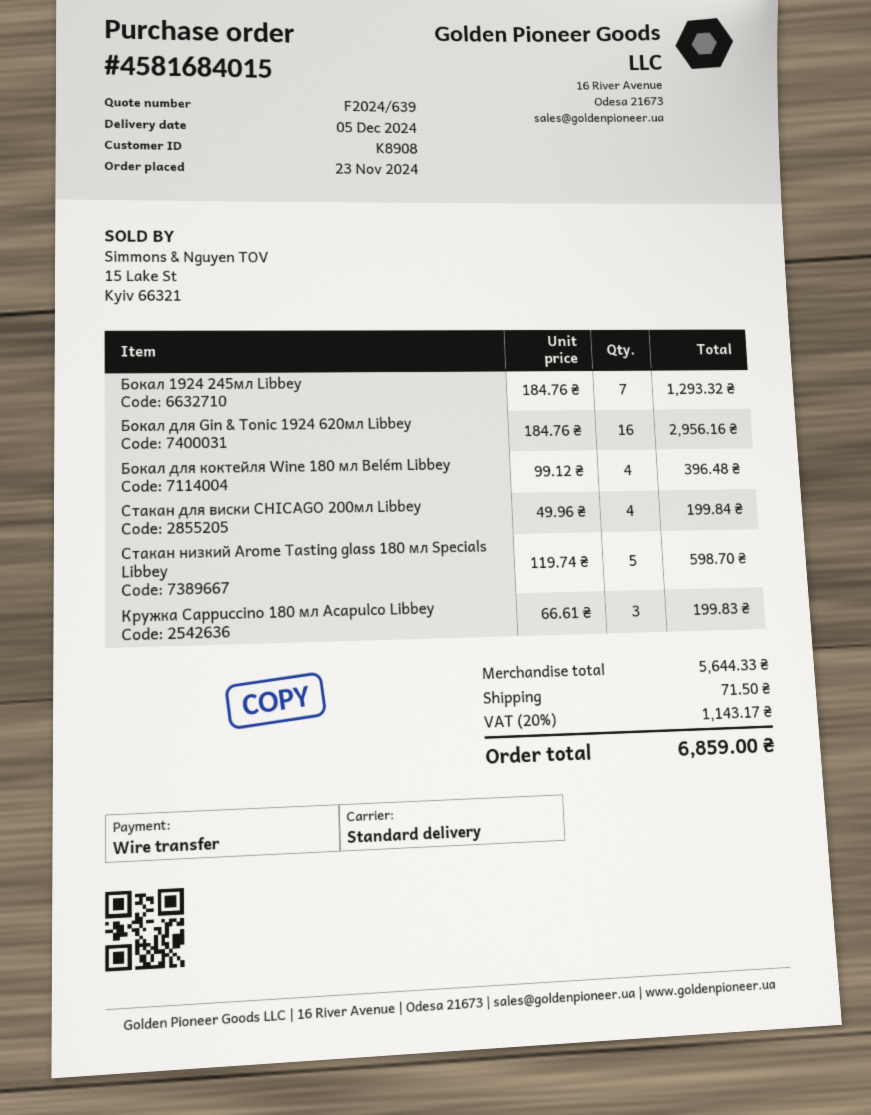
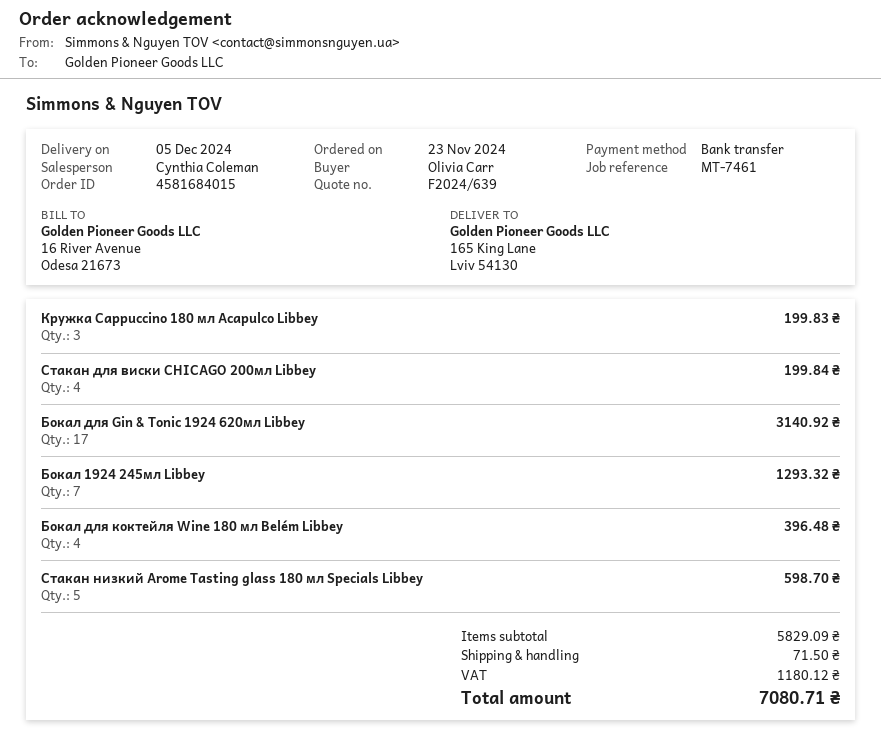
Бокал для Gin & Tonic 1924 620мл Libbey: 16 for 2956.16 -> 17 for 3140.92
subtotal: 5644.33 -> 5829.09
tax: 1143.17 -> 1180.12
total: 6859.00 -> 7080.71

